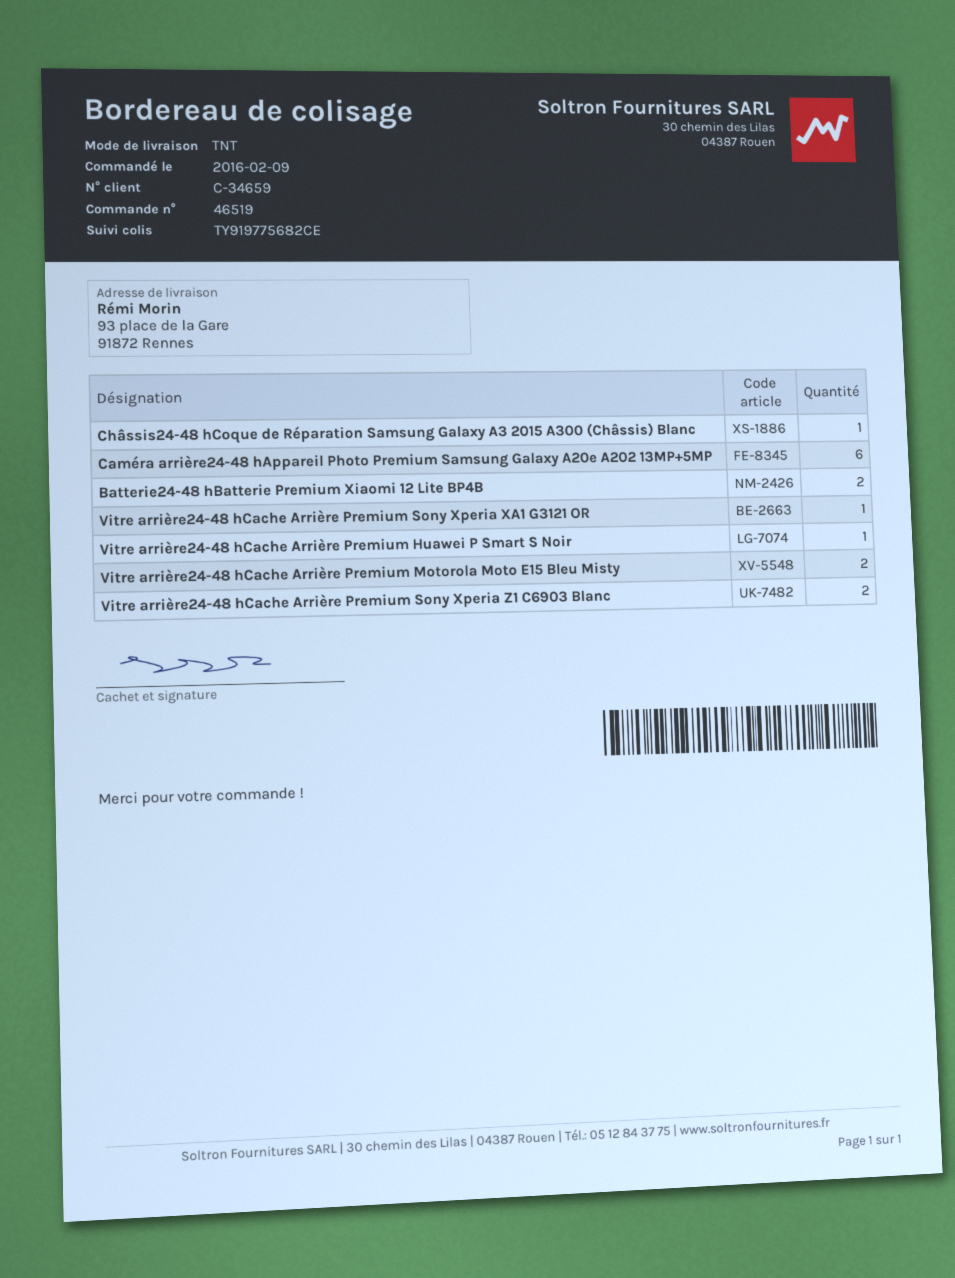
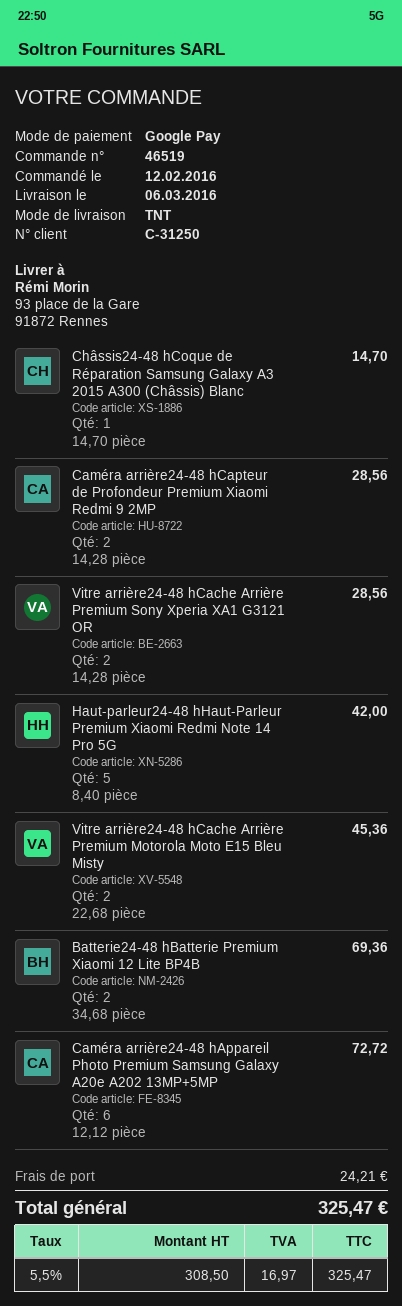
order date: 2016-02-09 -> 2016-02-12
customer number: C-34659 -> C-31250
Vitre arrière24-48 hCache Arrière Premium Sony Xperia XA1 G3121 OR: 1 -> 2
Vitre arrière24-48 hCache Arrière Premium Huawei P Smart S Noir: 1 -> none
Vitre arrière24-48 hCache Arrière Premium Sony Xperia Z1 C6903 Blanc: 2 -> none
Caméra arrière24-48 hCapteur de Profondeur Premium Xiaomi Redmi 9 2MP: none -> 2
Haut-parleur24-48 hHaut-Parleur Premium Xiaomi Redmi Note 14 Pro 5G: none -> 5

